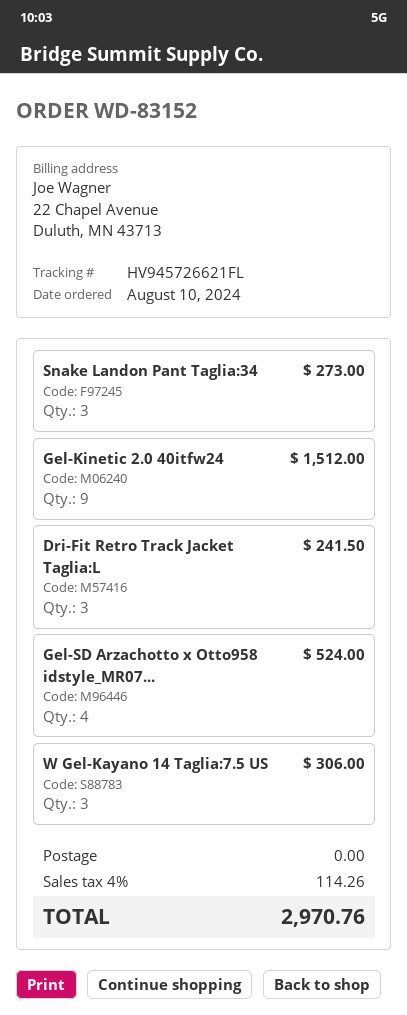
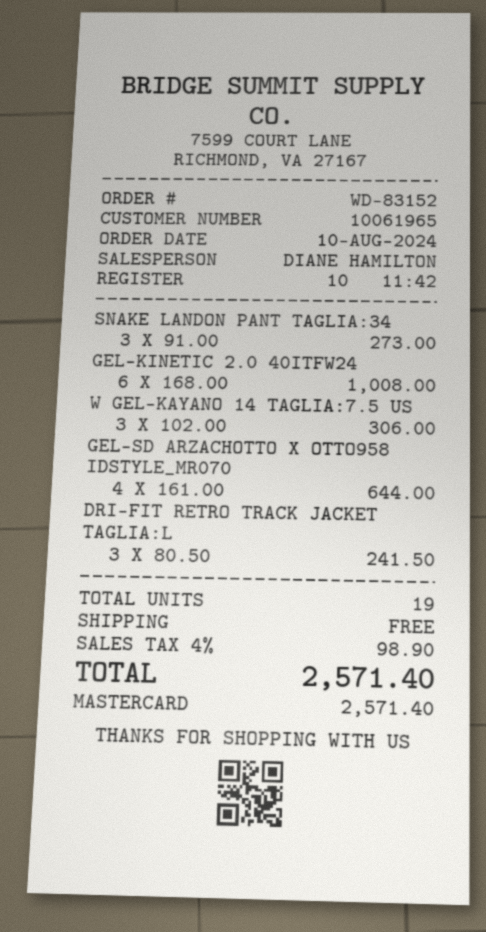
Gel-Kinetic 2.0 40itfw24: 9 for 1512.00 -> 6 for 1008.00
Gel-SD Arzachotto x Otto958 idstyle_MR07...: 4 for 524.00 -> 4 for 644.00
tax: 4% = 114.26 -> 4% = 98.90
total: 2970.76 -> 2571.40

